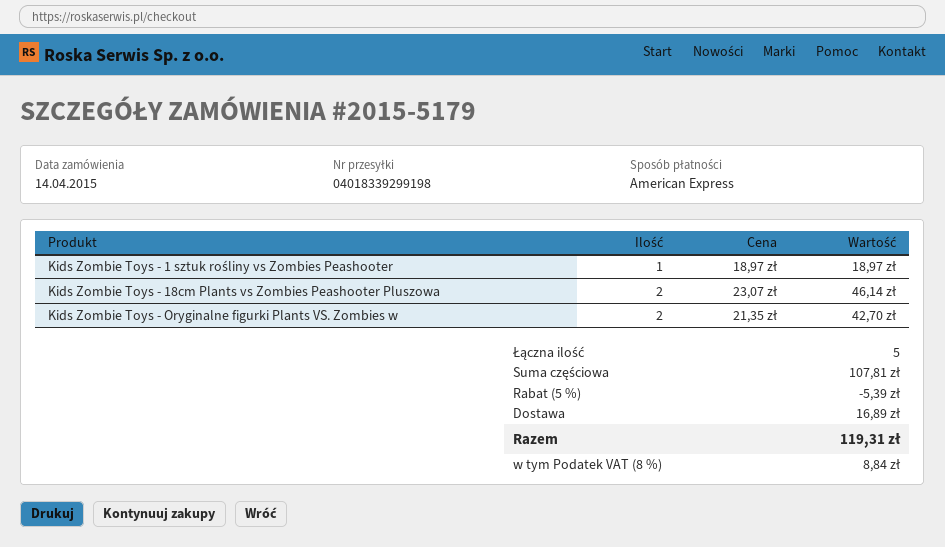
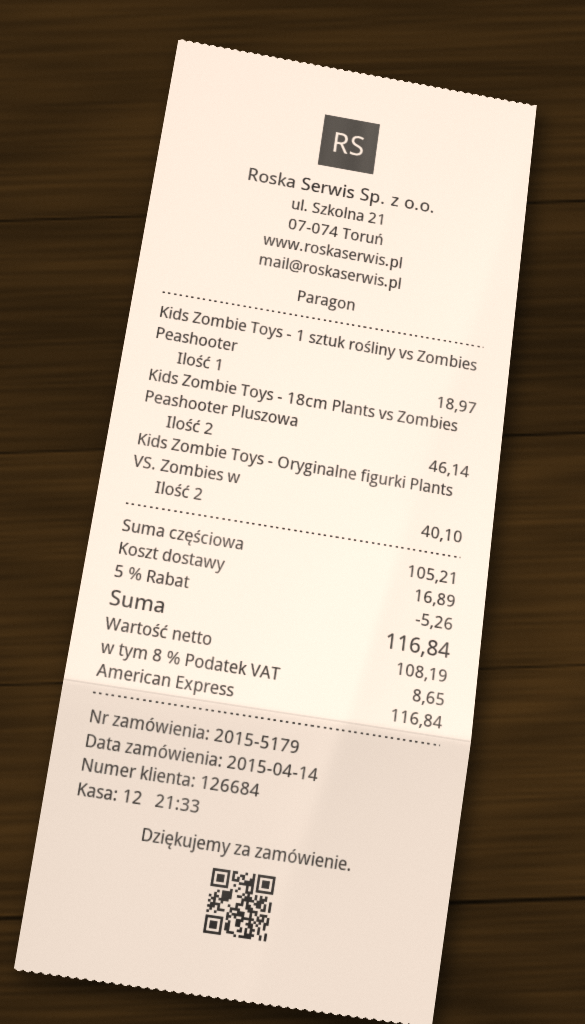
Kids Zombie Toys - Oryginalne figurki Plants VS. Zombies w: 2 for 42.70 -> 2 for 40.10
subtotal: 107.81 -> 105.21
discount: 5% = 5.39 -> 5% = 5.26
tax: 8% = 8.84 -> 8% = 8.65
total: 119.31 -> 116.84

